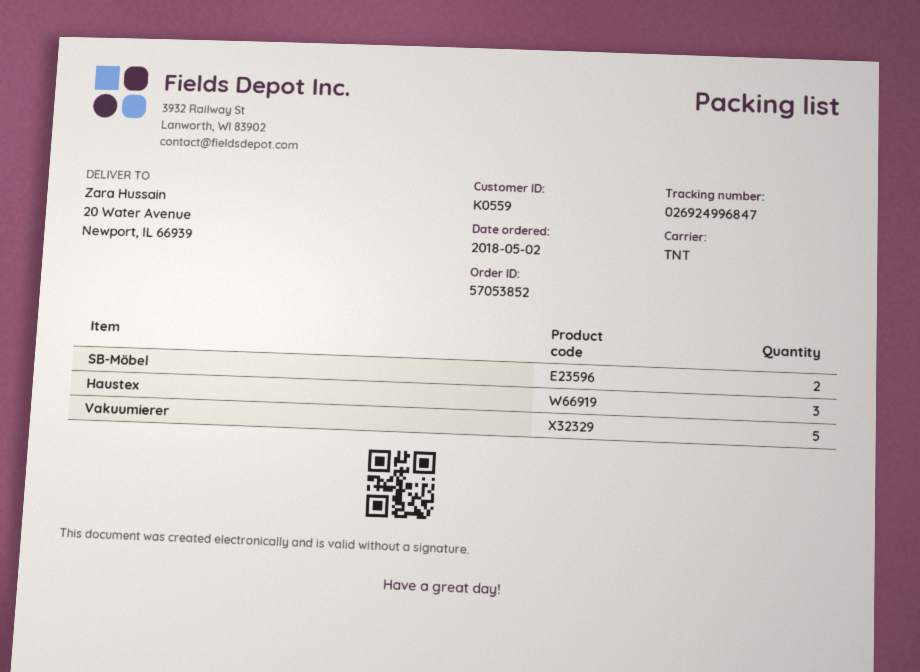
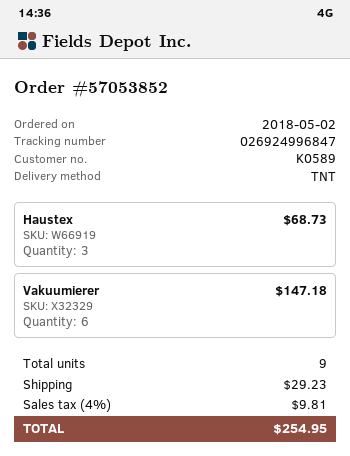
customer number: K0559 -> K0589
SB-Möbel: 2 -> none
Vakuumierer: 5 -> 6

